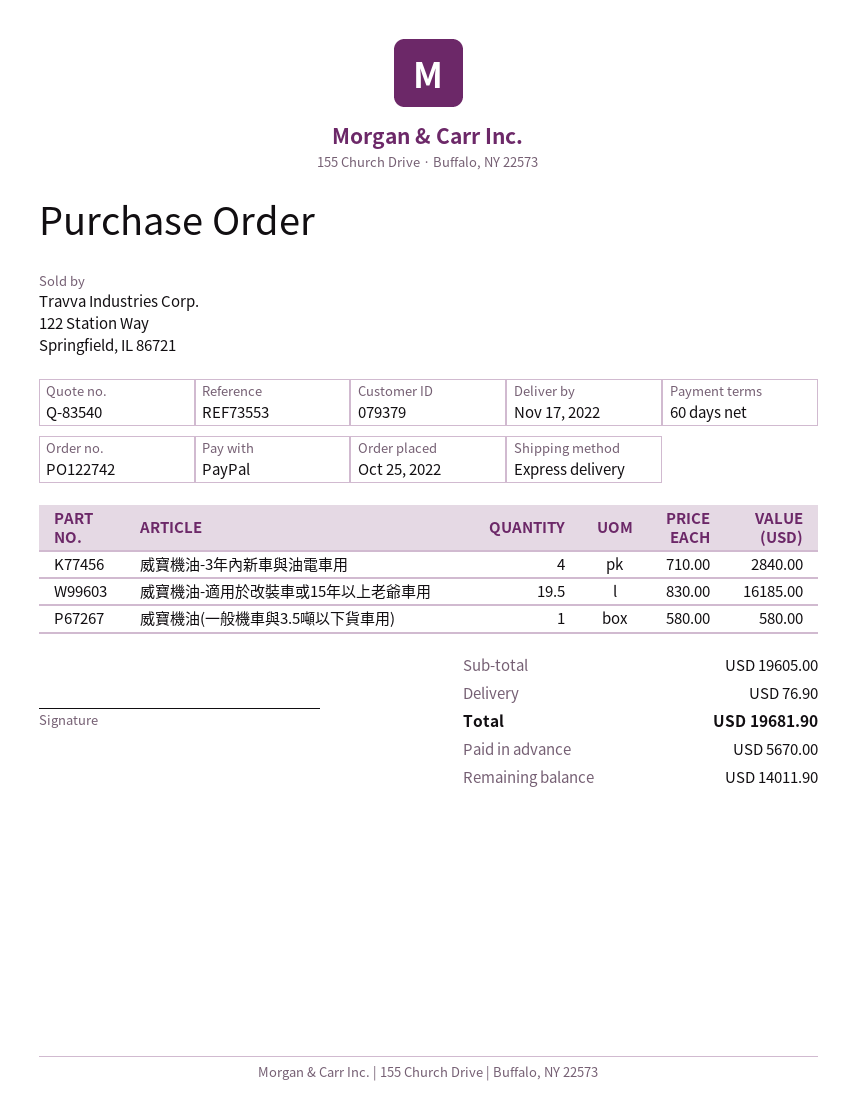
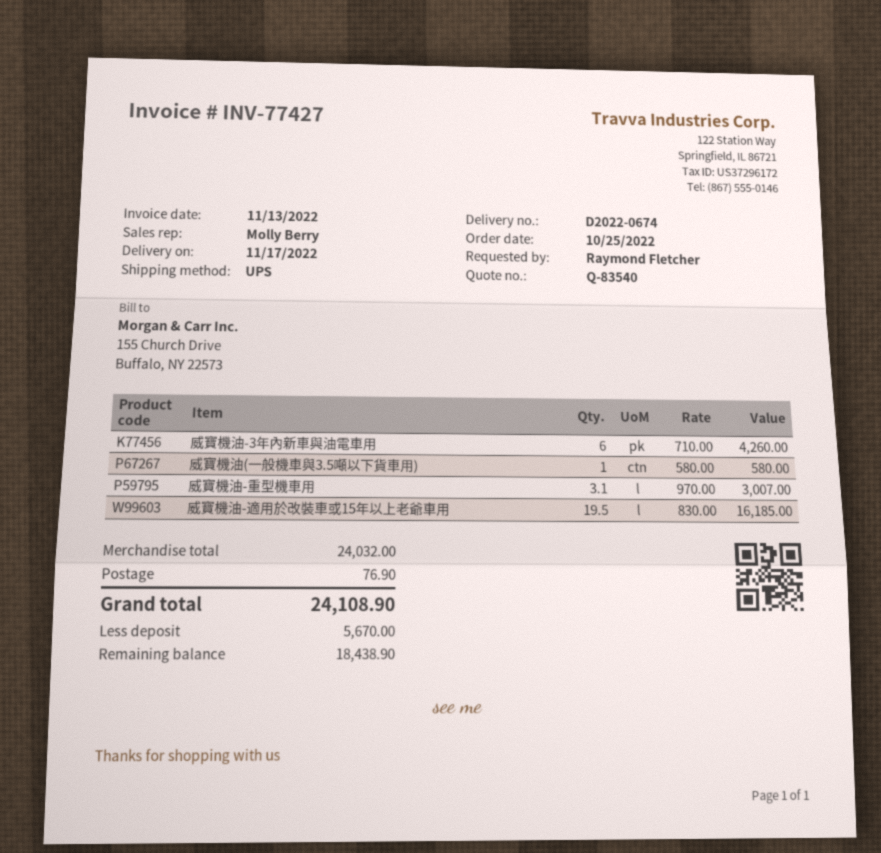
shipping method: express -> UPS
威寶機油-3年內新車與油電車用: 4 x 710.00 = 2840.00 -> 6 x 710.00 = 4260.00
威寶機油-重型機車用: none -> 3.1 x 970.00 = 3007.00
subtotal: 19605.00 -> 24032.00
total: 19681.90 -> 24108.90
balance: 14011.90 -> 18438.90

